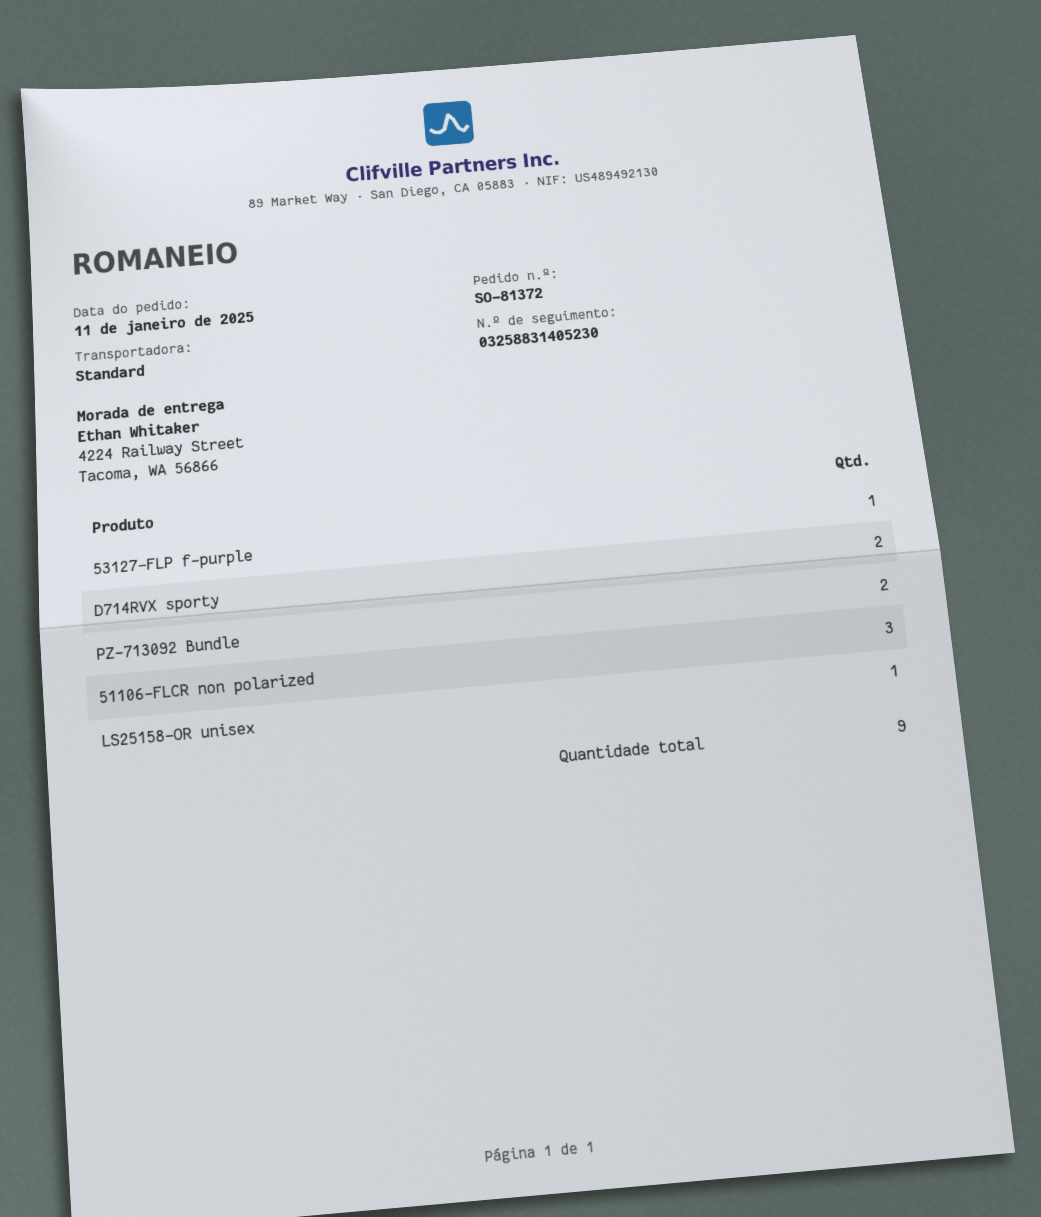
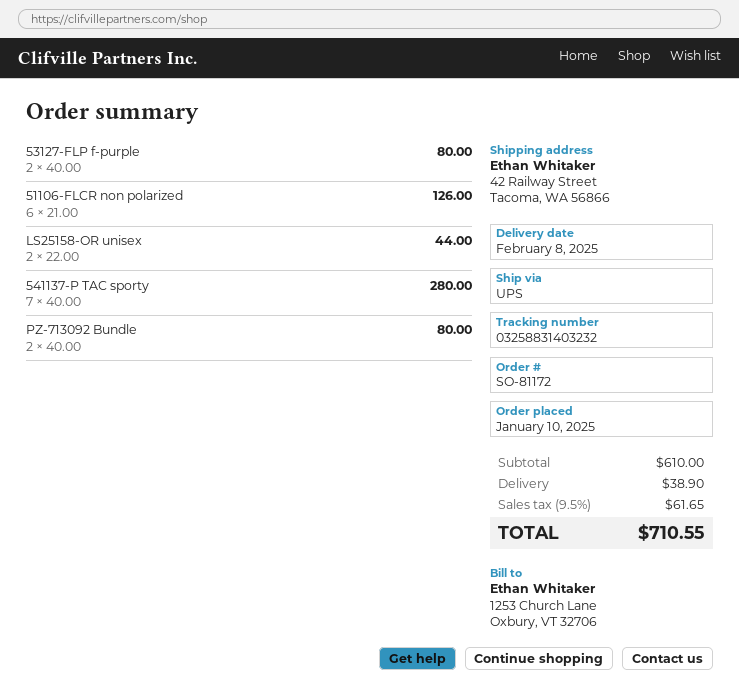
order number: SO-81372 -> SO-81172
order date: 2025-01-11 -> 2025-01-10
shipping method: standard -> UPS
tracking number: 03258831405230 -> 03258831403232
ship to: 4224 Railway Street, Tacoma, WA 56866 -> 42 Railway Street, Tacoma, WA 56866
53127-FLP f-purple: 1 -> 2
D714RVX sporty: 2 -> none
51106-FLCR non polarized: 3 -> 6
LS25158-OR unisex: 1 -> 2
541137-P TAC sporty: none -> 7

